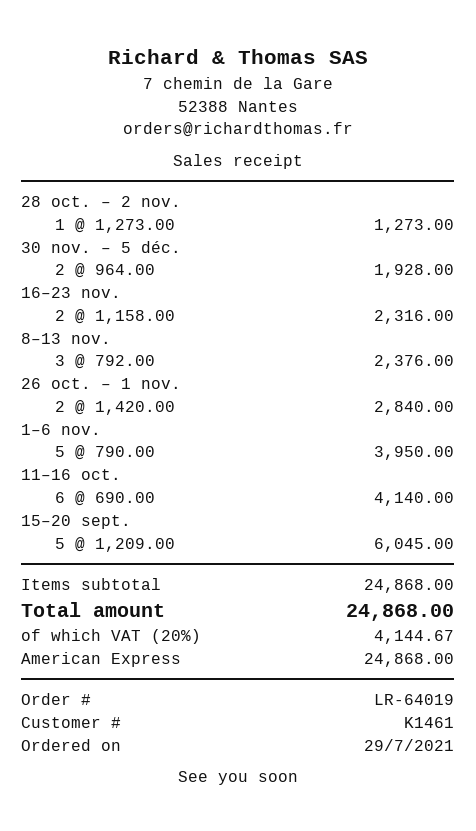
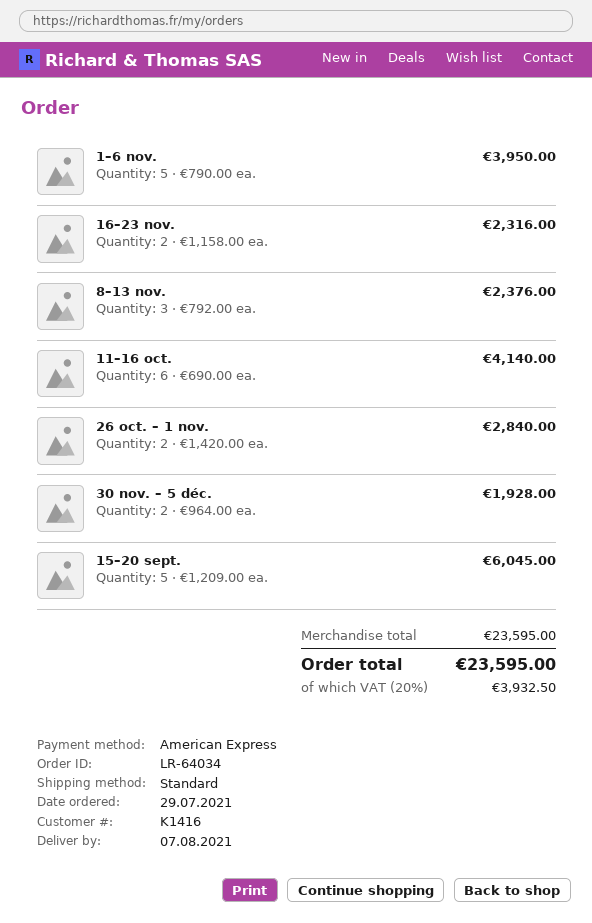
order number: LR-64019 -> LR-64034
customer number: K1461 -> K1416
28 oct. – 2 nov.: 1 x 1273.00 = 1273.00 -> none
subtotal: 24868.00 -> 23595.00
tax: 20% = 4144.67 -> 20% = 3932.50
total: 24868.00 -> 23595.00

